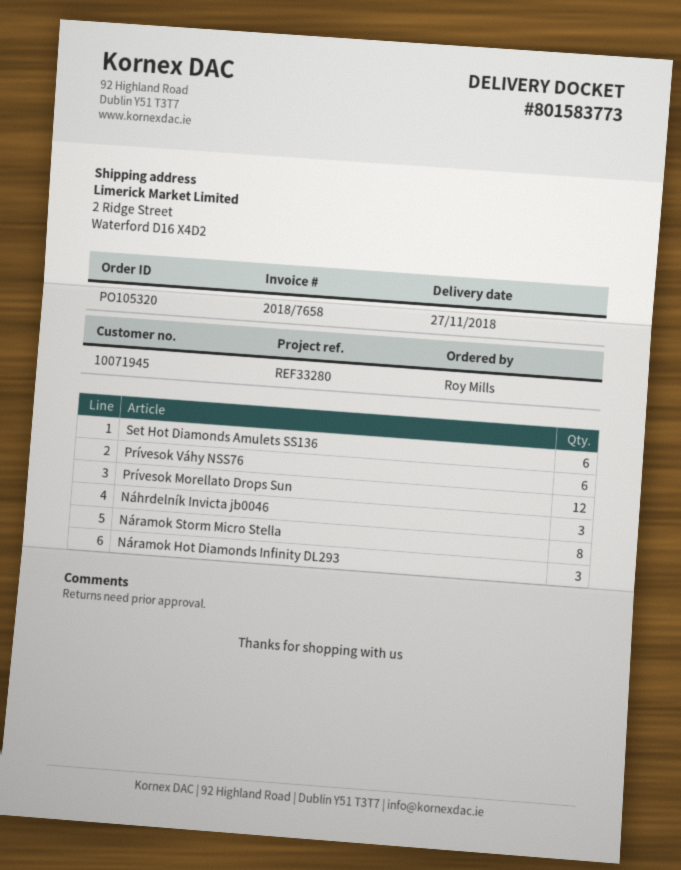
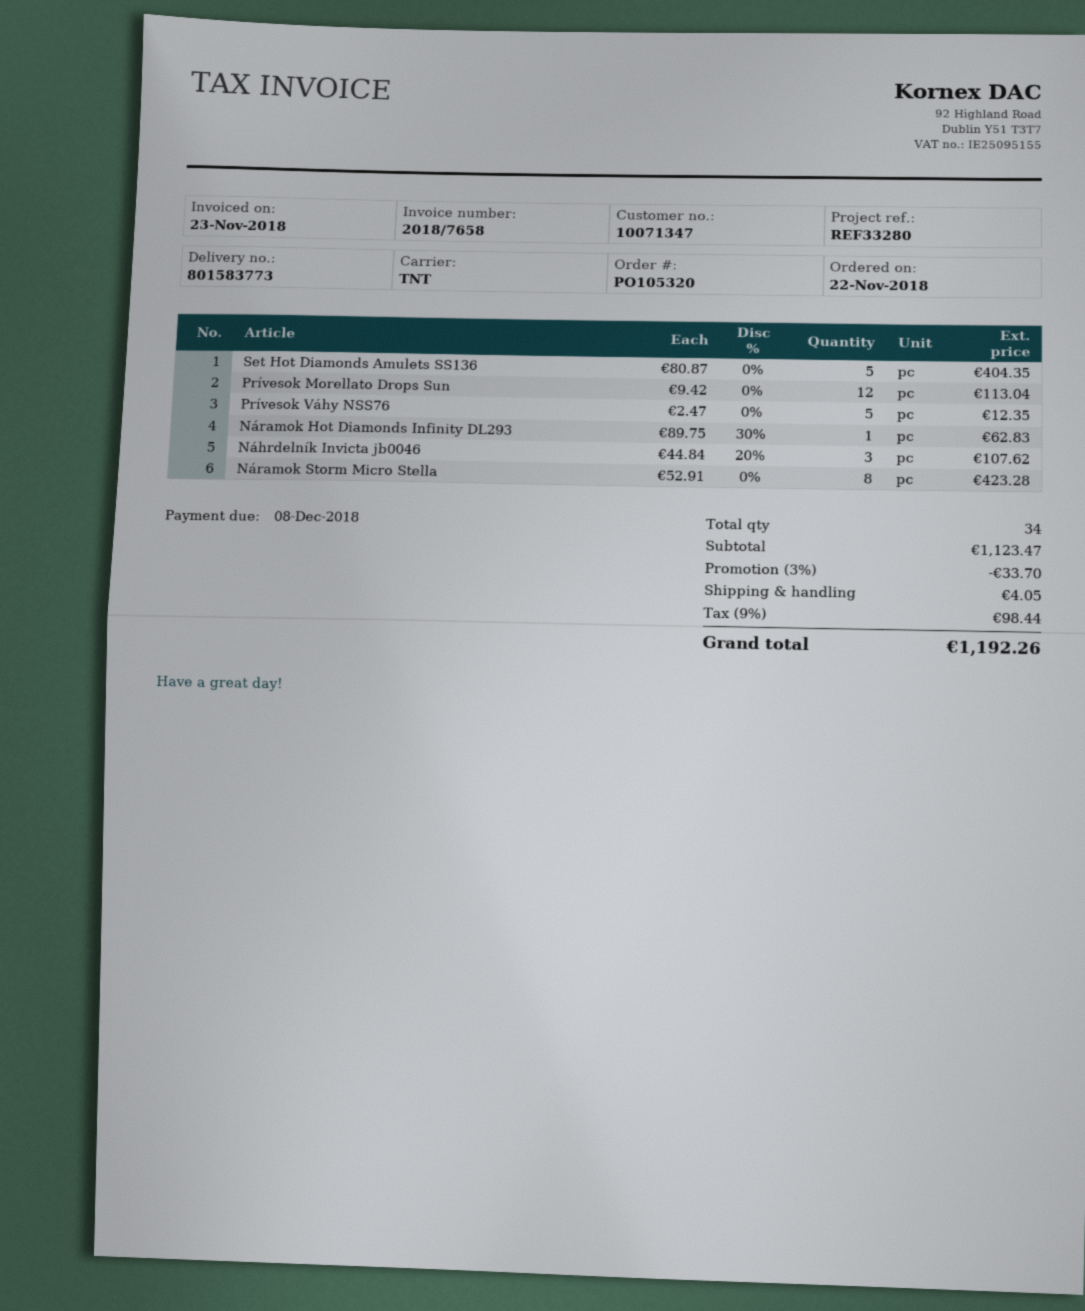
customer number: 10071945 -> 10071347
Set Hot Diamonds Amulets SS136: 6 -> 5
Prívesok Váhy NSS76: 6 -> 5
Náramok Hot Diamonds Infinity DL293: 3 -> 1

